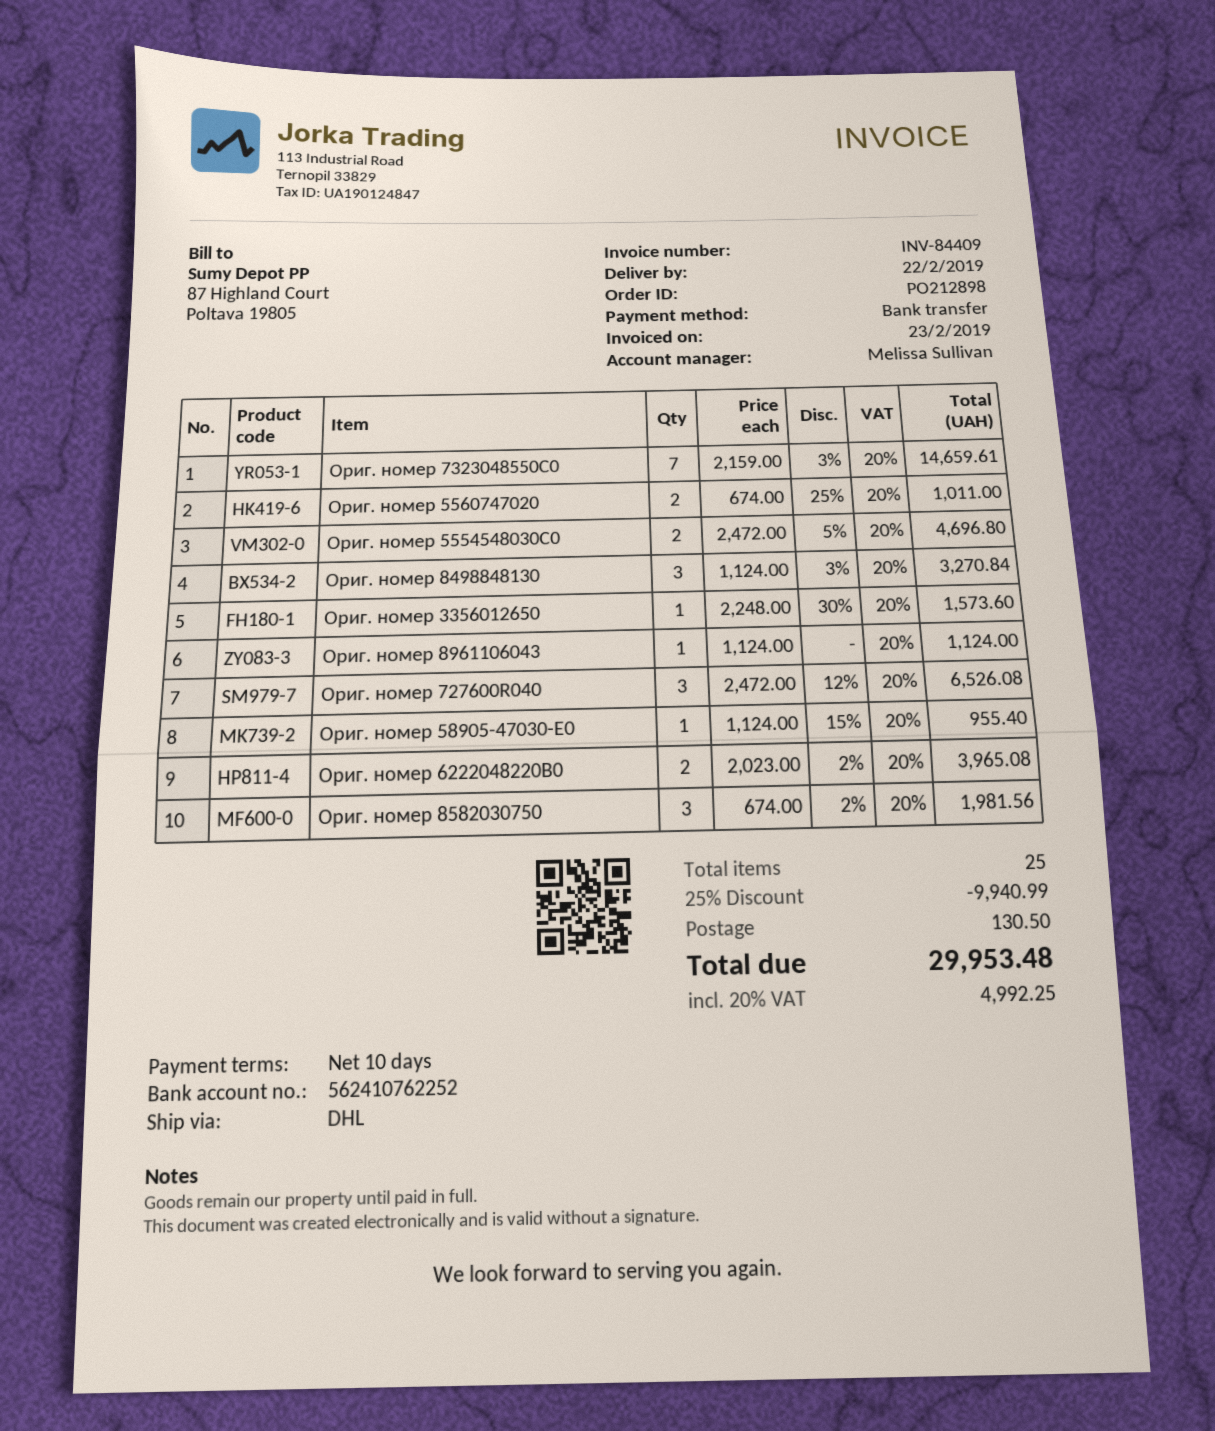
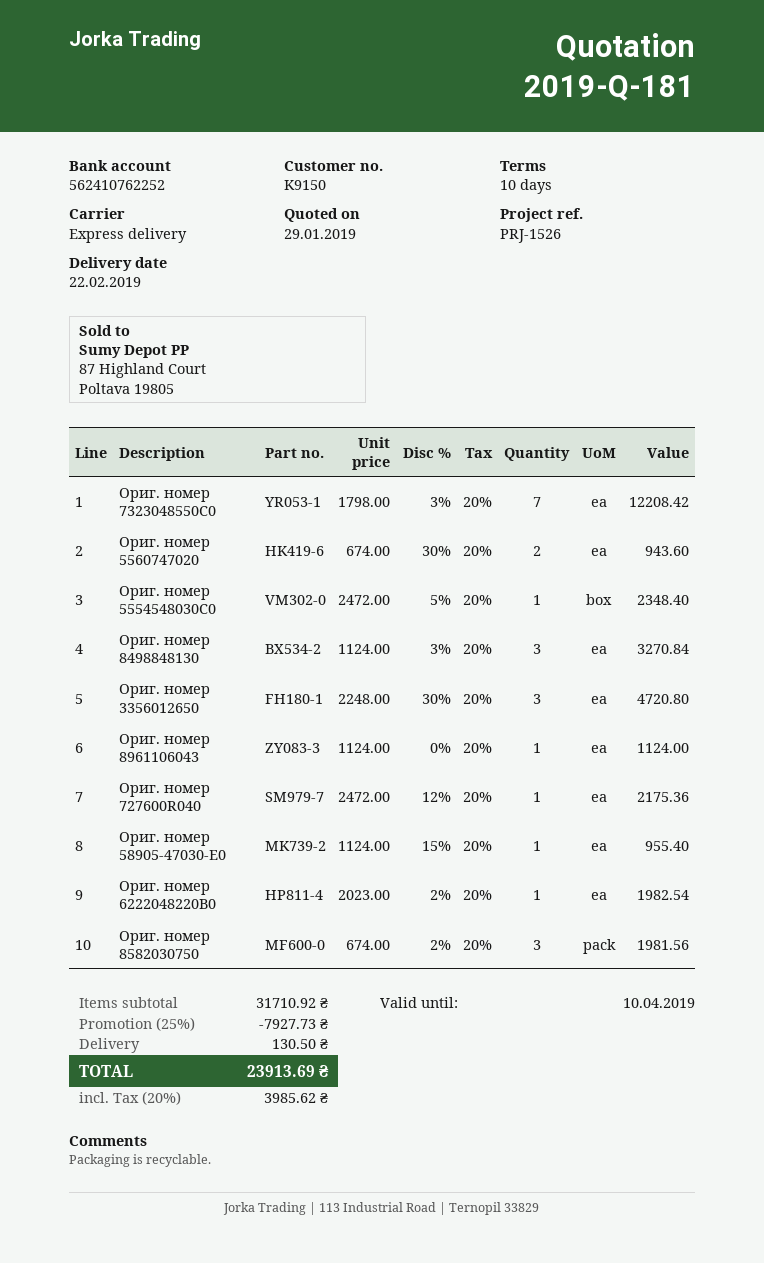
shipping method: DHL -> express
Ориг. номер 7323048550C0: 7 x 2159.00 - 3% = 14659.61 -> 7 x 1798.00 - 3% = 12208.42
Ориг. номер 5560747020: 2 x 674.00 - 25% = 1011.00 -> 2 x 674.00 - 30% = 943.60
Ориг. номер 5554548030C0: 2 x 2472.00 - 5% = 4696.80 -> 1 x 2472.00 - 5% = 2348.40
Ориг. номер 3356012650: 1 x 2248.00 - 30% = 1573.60 -> 3 x 2248.00 - 30% = 4720.80
Ориг. номер 727600R040: 3 x 2472.00 - 12% = 6526.08 -> 1 x 2472.00 - 12% = 2175.36
Ориг. номер 6222048220B0: 2 x 2023.00 - 2% = 3965.08 -> 1 x 2023.00 - 2% = 1982.54
discount: 25% = 9940.99 -> 25% = 7927.73
tax: 20% = 4992.25 -> 20% = 3985.62
total: 29953.48 -> 23913.69

